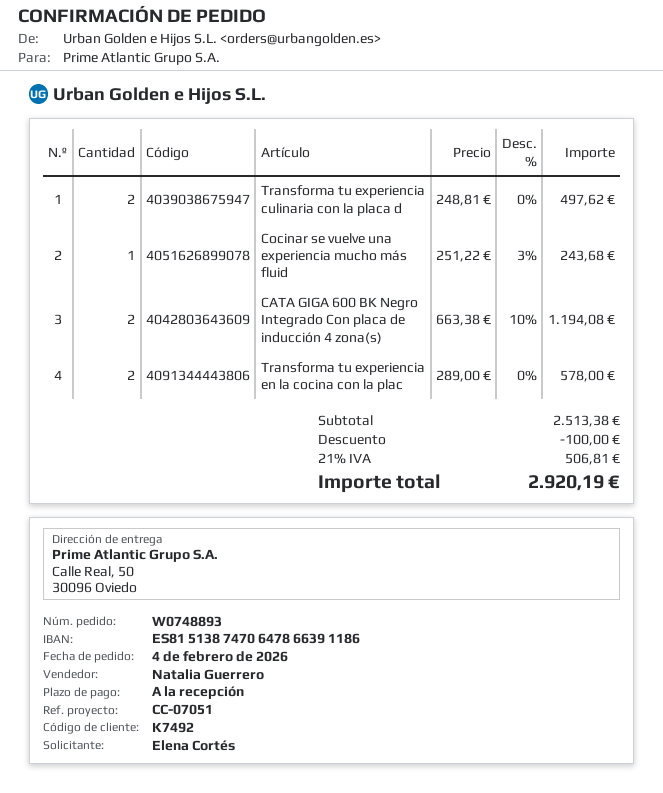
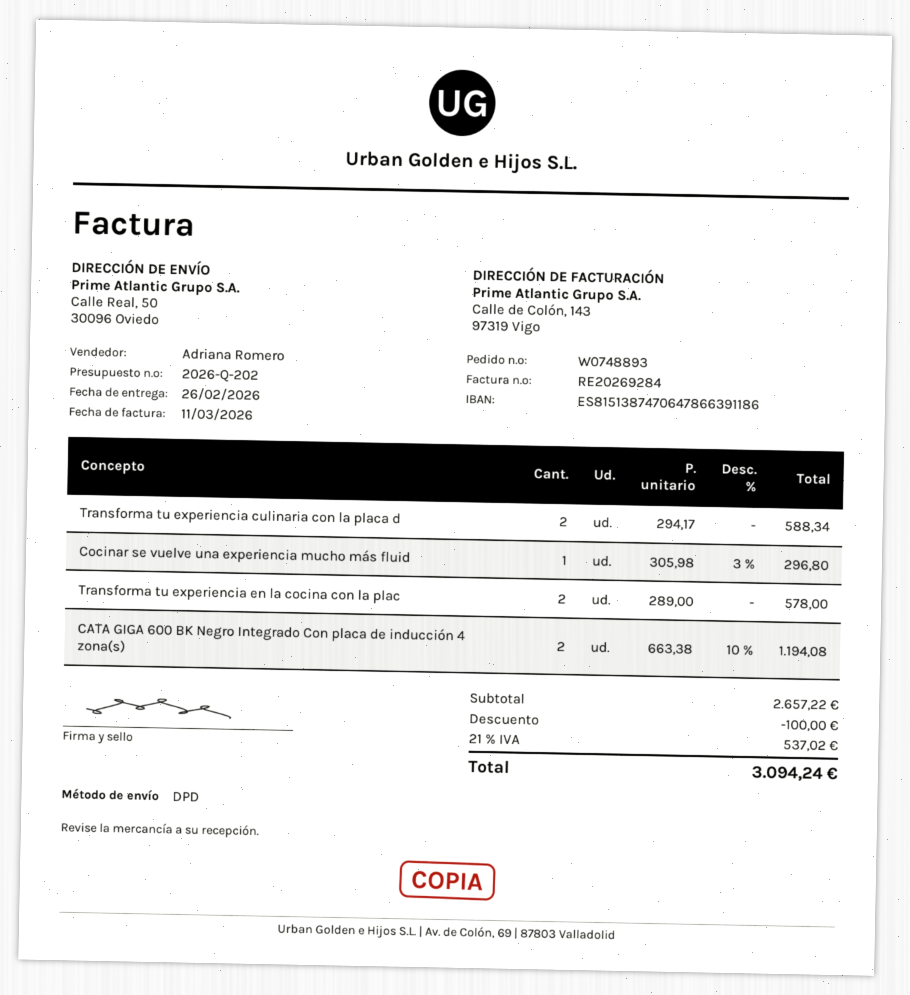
sales rep: Natalia Guerrero -> Adriana Romero
Transforma tu experiencia culinaria con la placa d: 2 x 248.81 = 497.62 -> 2 x 294.17 = 588.34
Cocinar se vuelve una experiencia mucho más fluid: 1 x 251.22 - 3% = 243.68 -> 1 x 305.98 - 3% = 296.80
subtotal: 2513.38 -> 2657.22
tax: 21% = 506.81 -> 21% = 537.02
total: 2920.19 -> 3094.24

